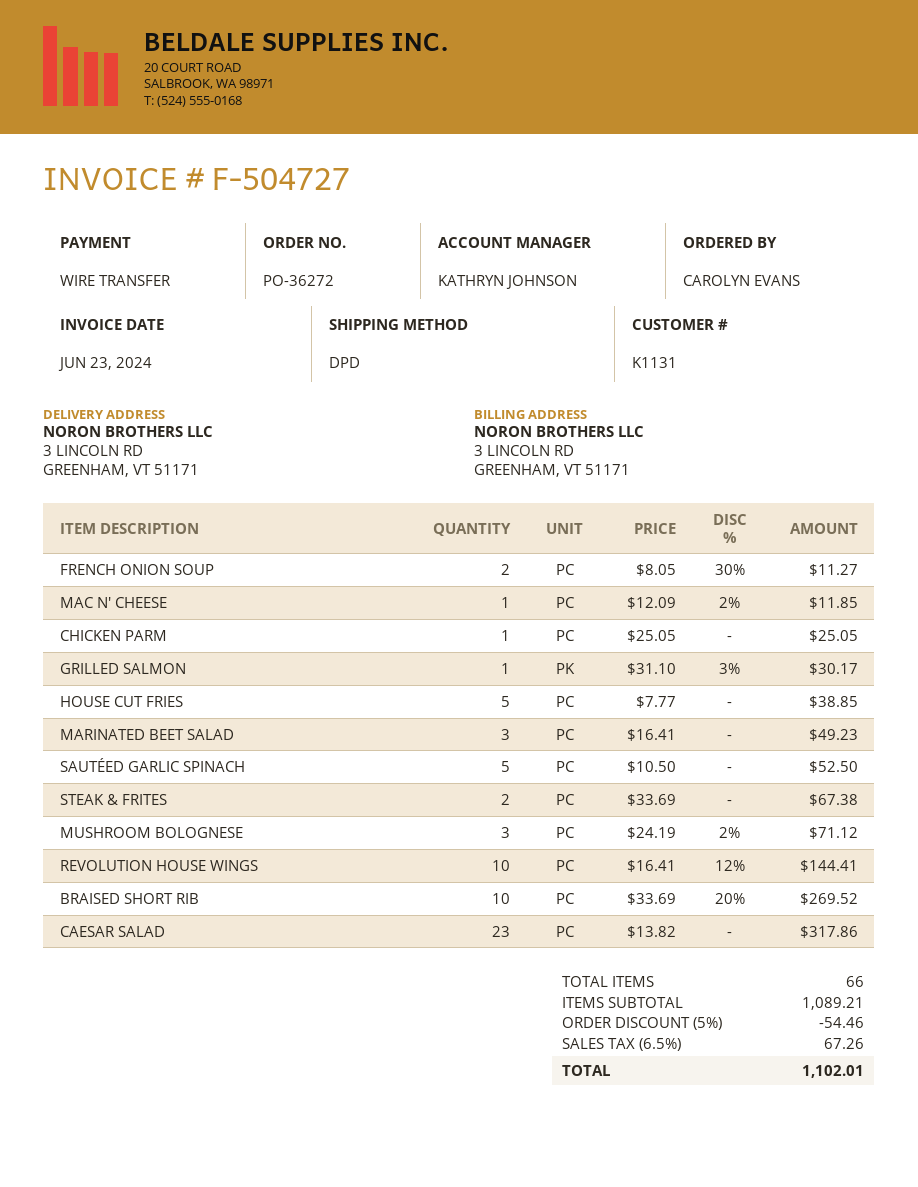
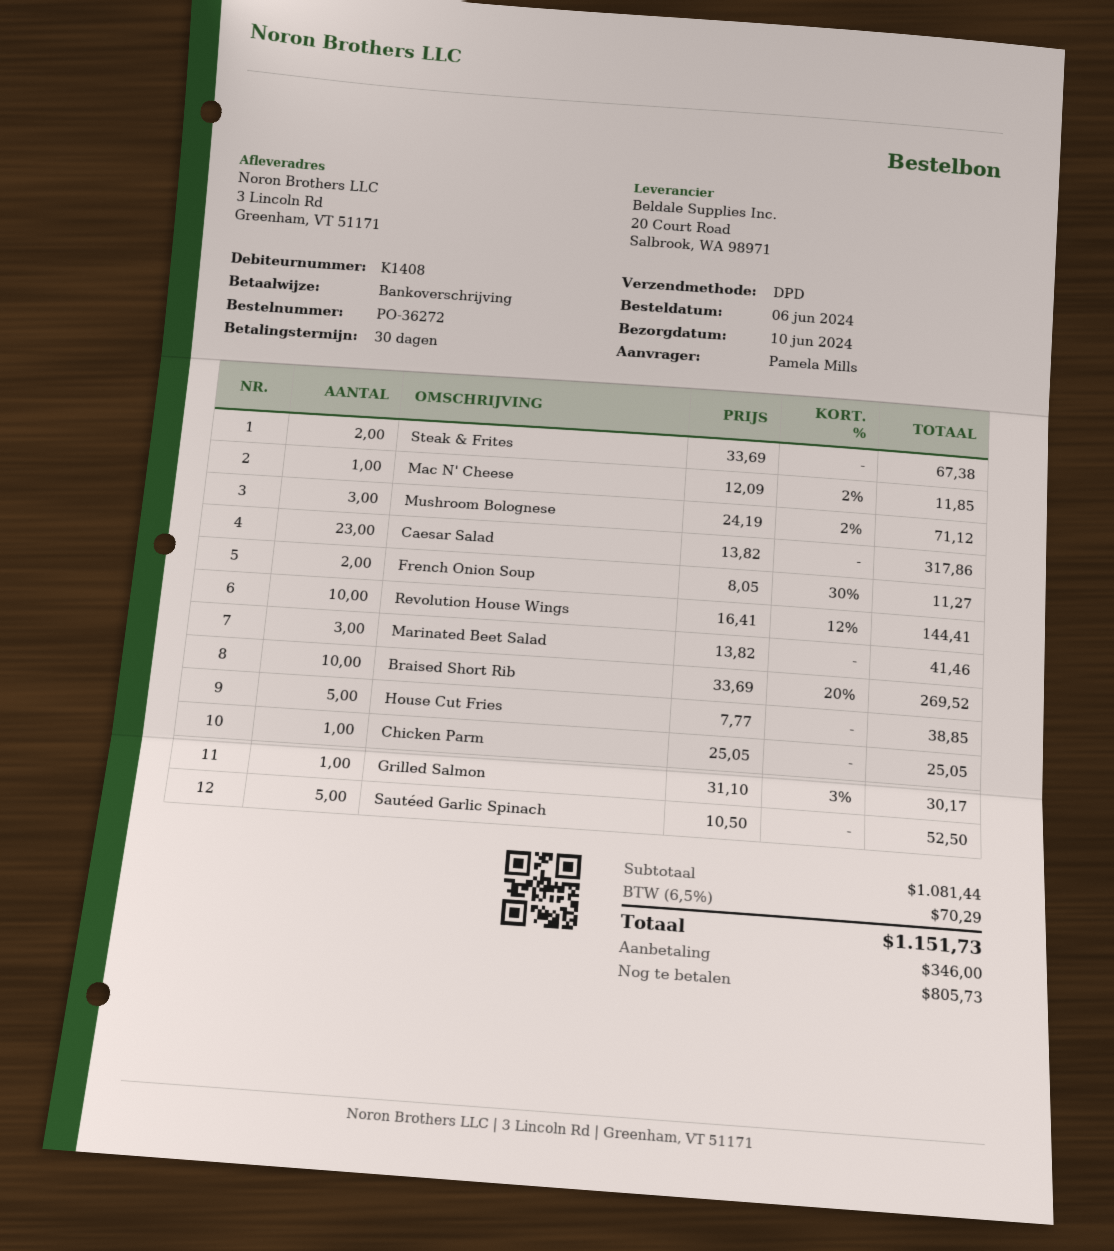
customer number: K1131 -> K1408
ordered by: CAROLYN EVANS -> Pamela Mills
MARINATED BEET SALAD: 3 x 16.41 = 49.23 -> 3 x 13.82 = 41.46
subtotal: 1089.21 -> 1081.44
discount: 5% = 54.46 -> none
tax: 6.5% = 67.26 -> 6.5% = 70.29
total: 1102.01 -> 1151.73

